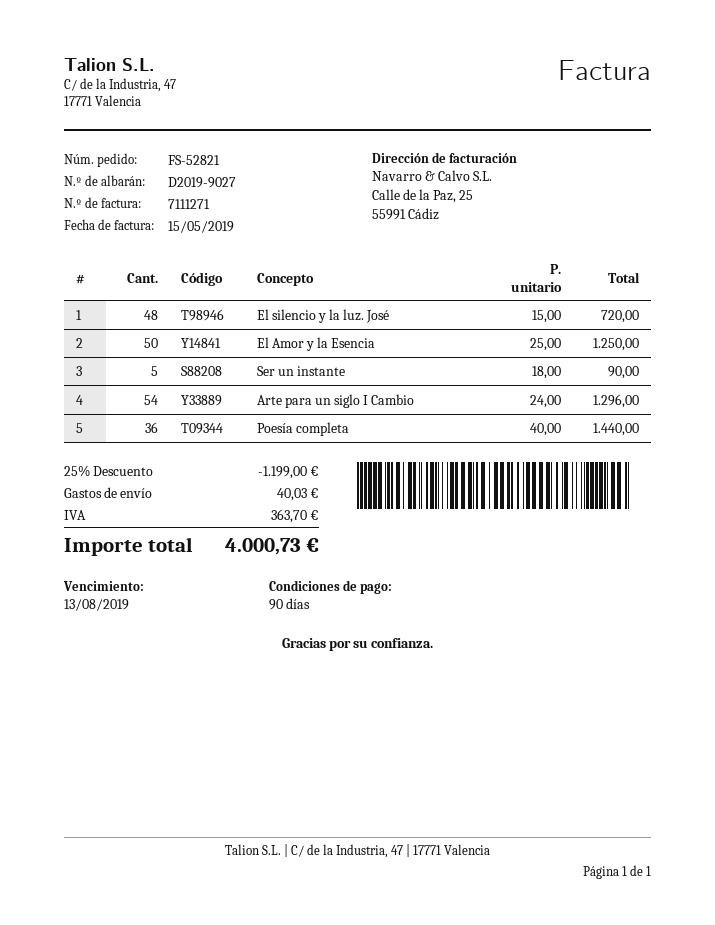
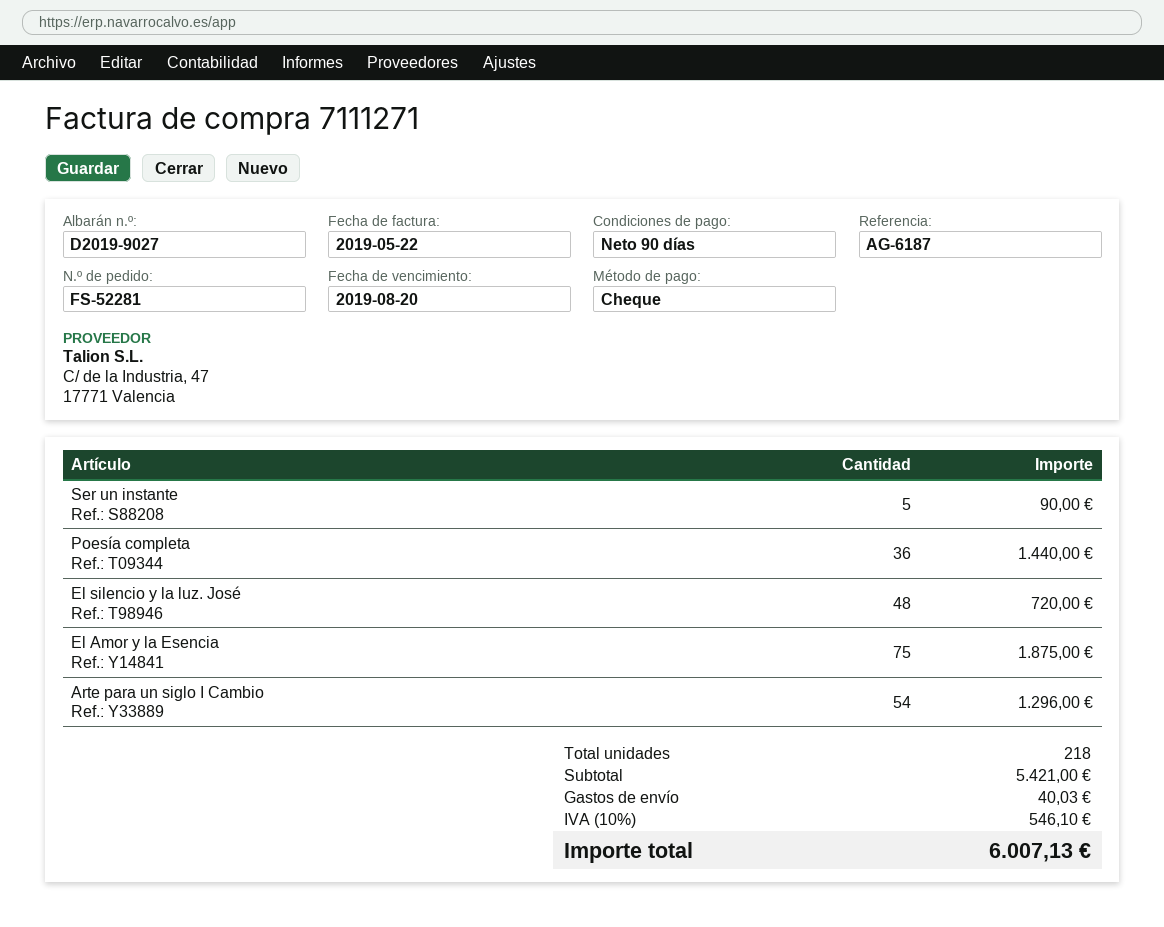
order number: FS-52821 -> FS-52281
invoice date: 2019-05-15 -> 2019-05-22
due date: 2019-08-13 -> 2019-08-20
El Amor y la Esencia: 50 for 1250.00 -> 75 for 1875.00
discount: 25% = 1199.00 -> none
tax: 363.70 -> 546.10
total: 4000.73 -> 6007.13

